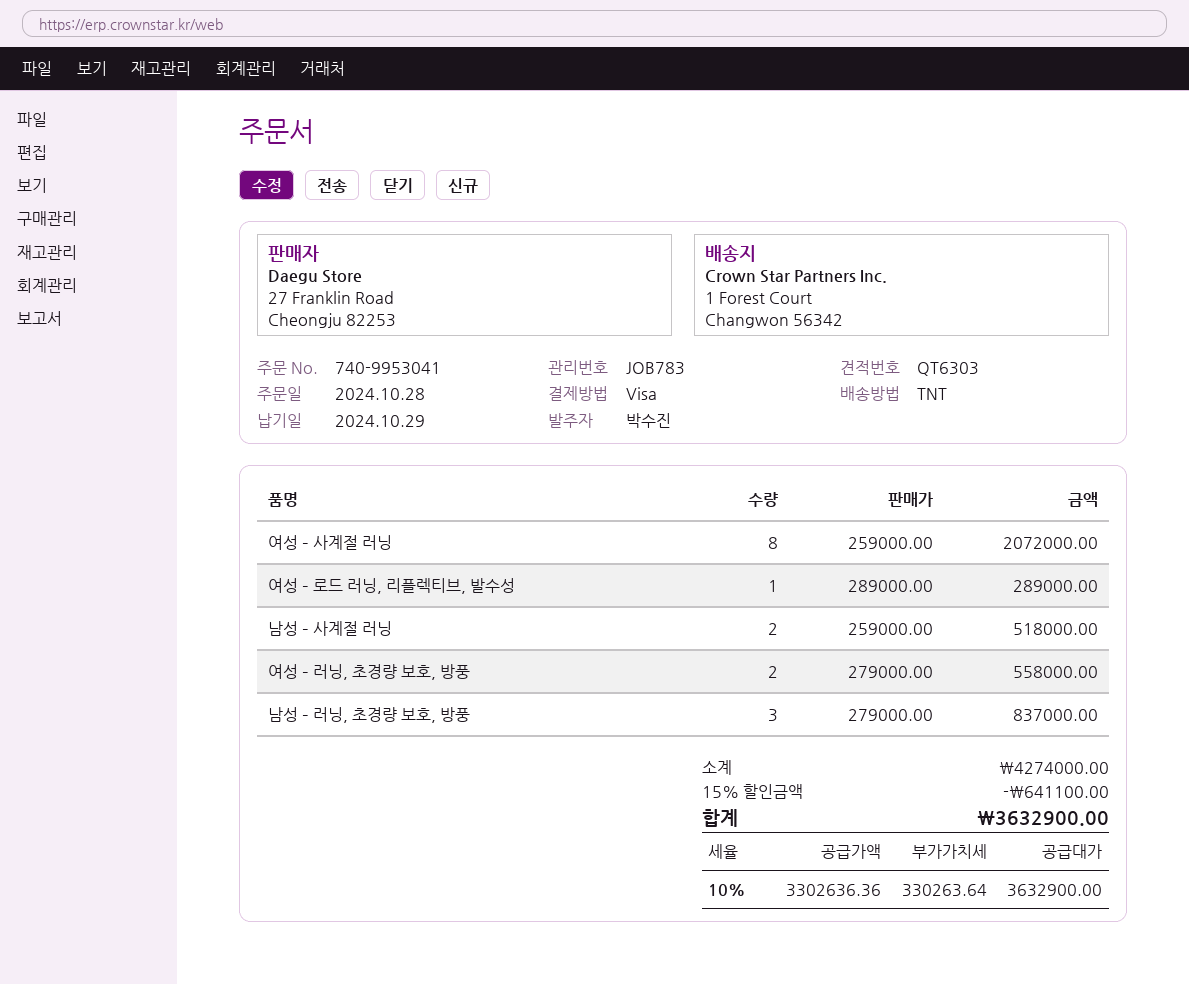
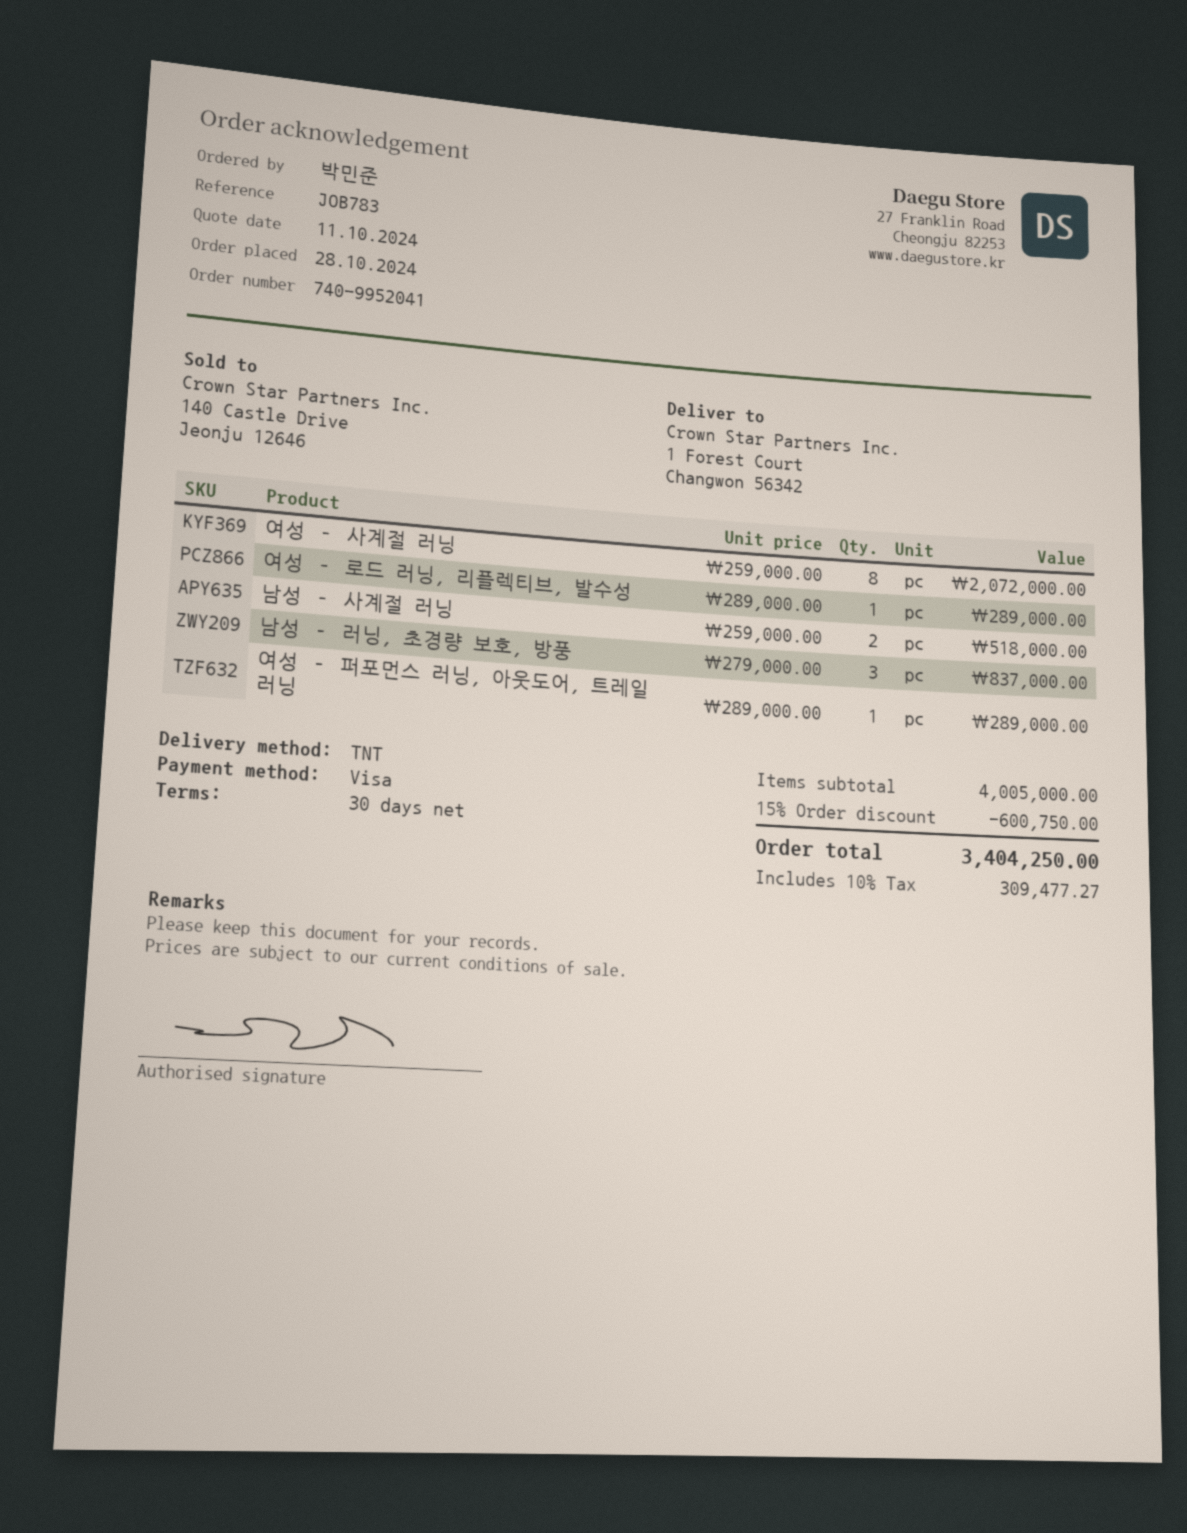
order number: 740-9953041 -> 740-9952041
ordered by: 박수진 -> 박민준
여성 – 러닝, 초경량 보호, 방풍: 2 x 279000.00 = 558000.00 -> none
여성 – 퍼포먼스 러닝, 아웃도어, 트레일 러닝: none -> 1 x 289000.00 = 289000.00
subtotal: 4274000.00 -> 4005000.00
discount: 15% = 641100.00 -> 15% = 600750.00
tax: 10% = 330263.64 -> 10% = 309477.27
total: 3632900.00 -> 3404250.00

